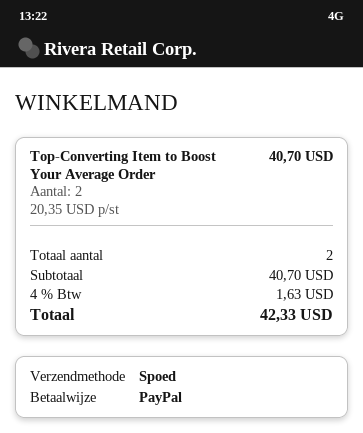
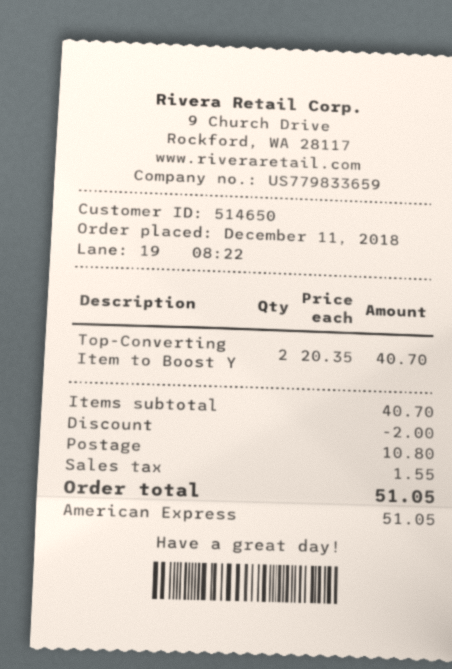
payment method: PayPal -> American Express
discount: none -> 2.00
shipping: none -> 10.80
tax: 1.63 -> 1.55
total: 42.33 -> 51.05

